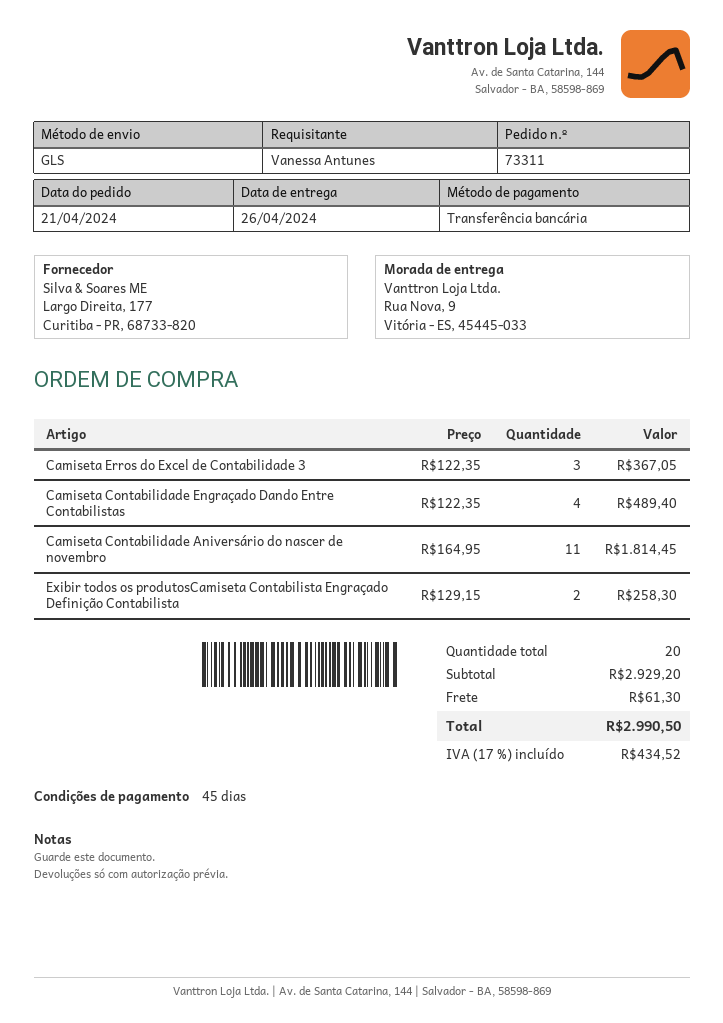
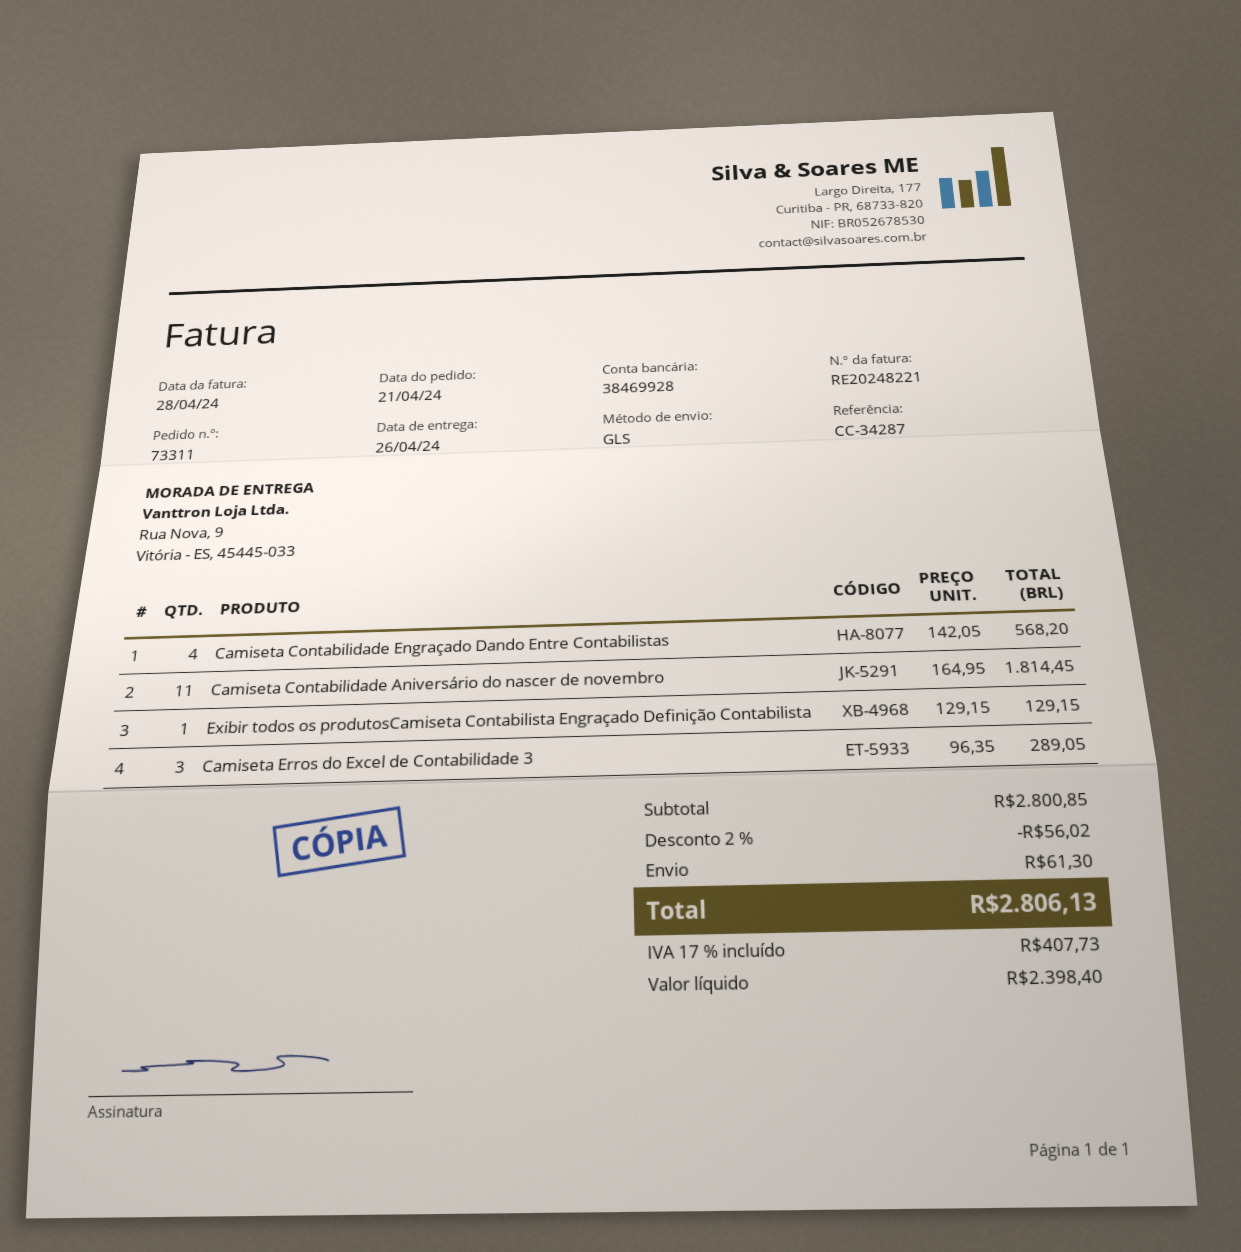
Camiseta Erros do Excel de Contabilidade 3: 3 x 122.35 = 367.05 -> 3 x 96.35 = 289.05
Camiseta Contabilidade Engraçado Dando Entre Contabilistas: 4 x 122.35 = 489.40 -> 4 x 142.05 = 568.20
Exibir todos os produtosCamiseta Contabilista Engraçado Definição Contabilista: 2 x 129.15 = 258.30 -> 1 x 129.15 = 129.15
subtotal: 2929.20 -> 2800.85
discount: none -> 2% = 56.02
tax: 17% = 434.52 -> 17% = 407.73
total: 2990.50 -> 2806.13

